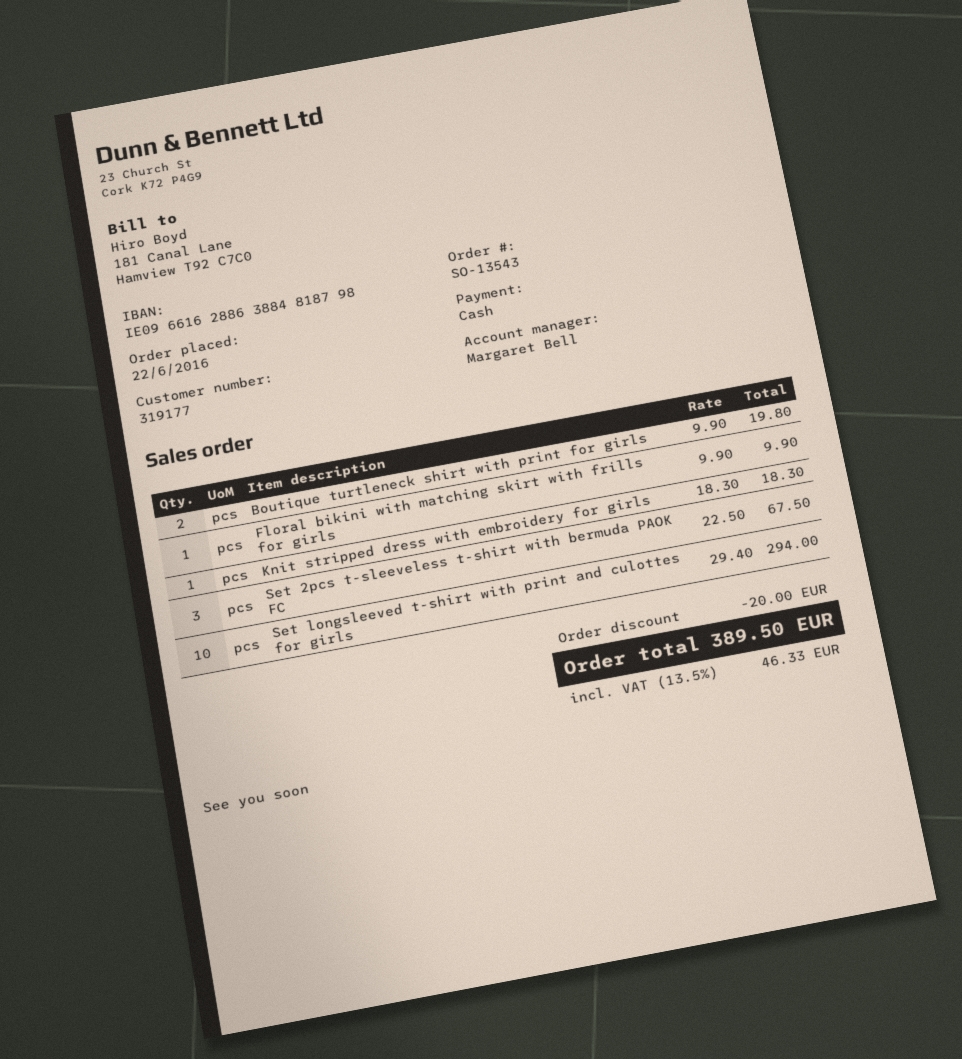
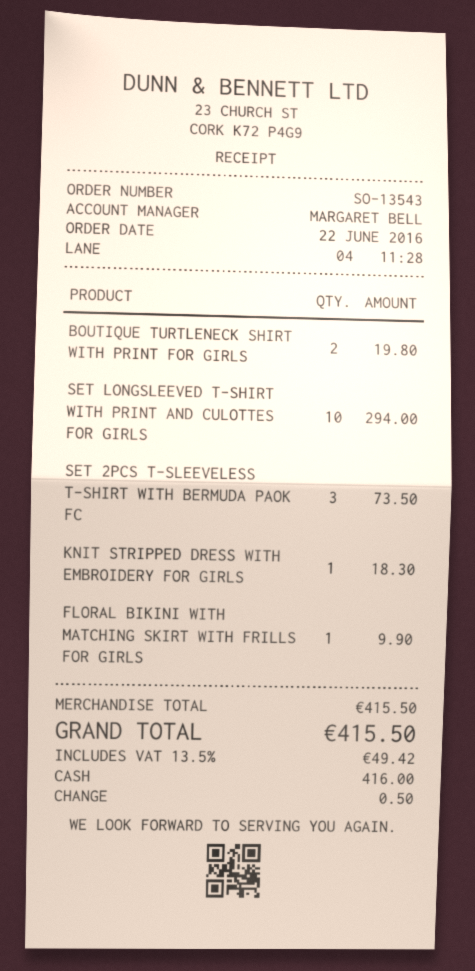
Set 2pcs t-sleeveless t-shirt with bermuda PAOK FC: 3 for 67.50 -> 3 for 73.50
discount: 20.00 -> none
tax: 13.5% = 46.33 -> 13.5% = 49.42
total: 389.50 -> 415.50

